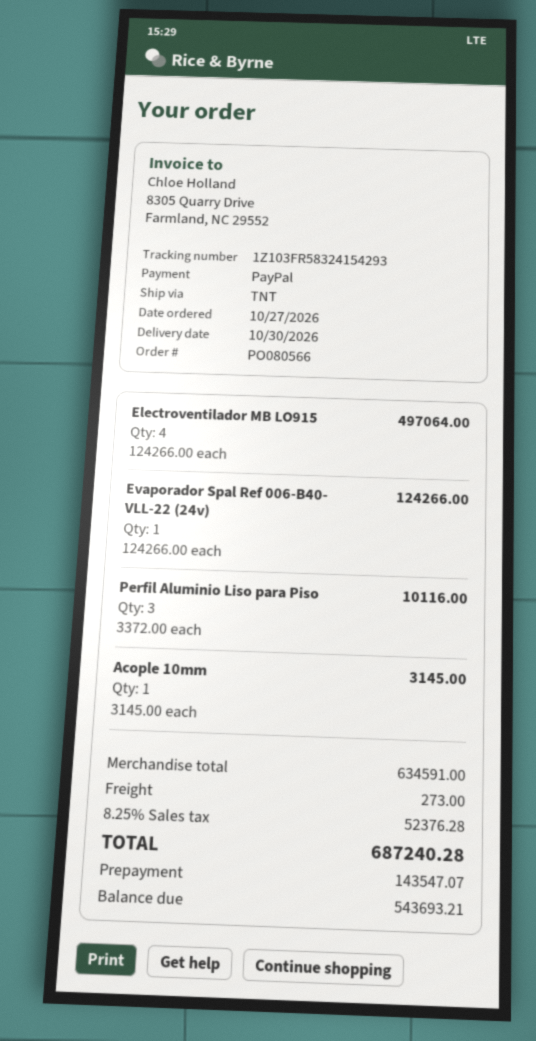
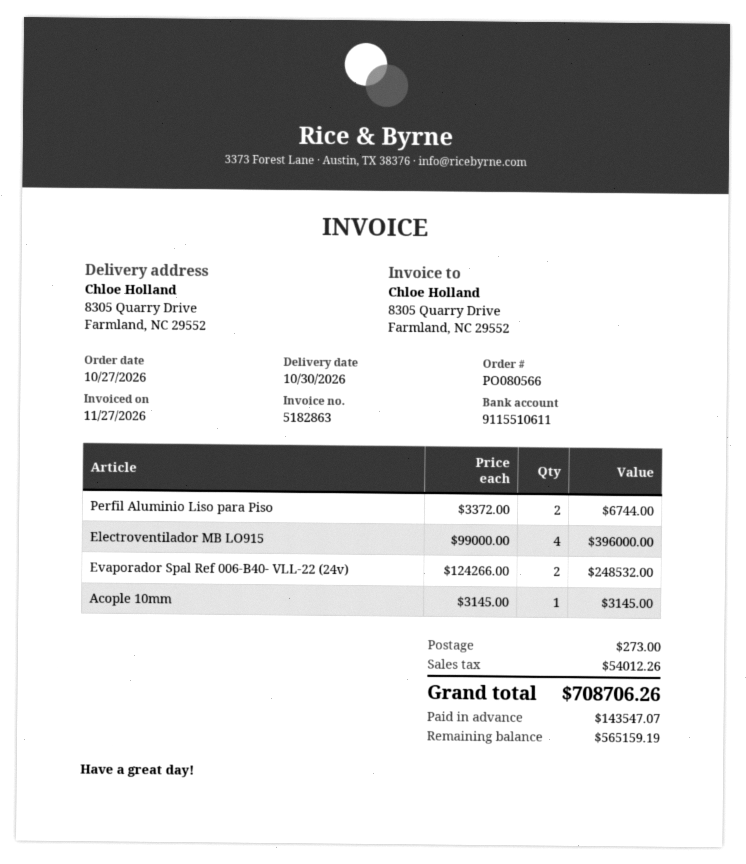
Electroventilador MB LO915: 4 x 124266.00 = 497064.00 -> 4 x 99000.00 = 396000.00
Evaporador Spal Ref 006-B40- VLL-22 (24v): 1 x 124266.00 = 124266.00 -> 2 x 124266.00 = 248532.00
Perfil Aluminio Liso para Piso: 3 x 3372.00 = 10116.00 -> 2 x 3372.00 = 6744.00
tax: 52376.28 -> 54012.26
total: 687240.28 -> 708706.26
balance: 543693.21 -> 565159.19

